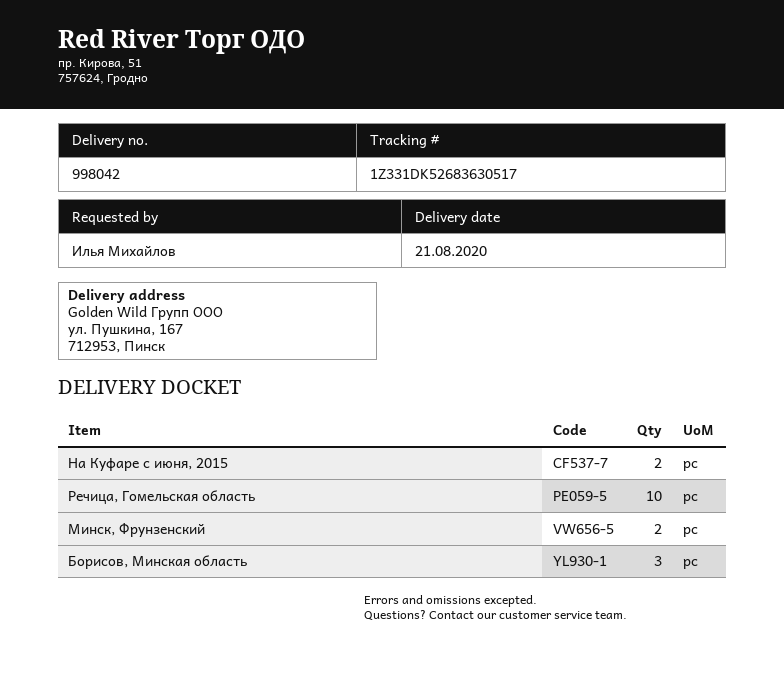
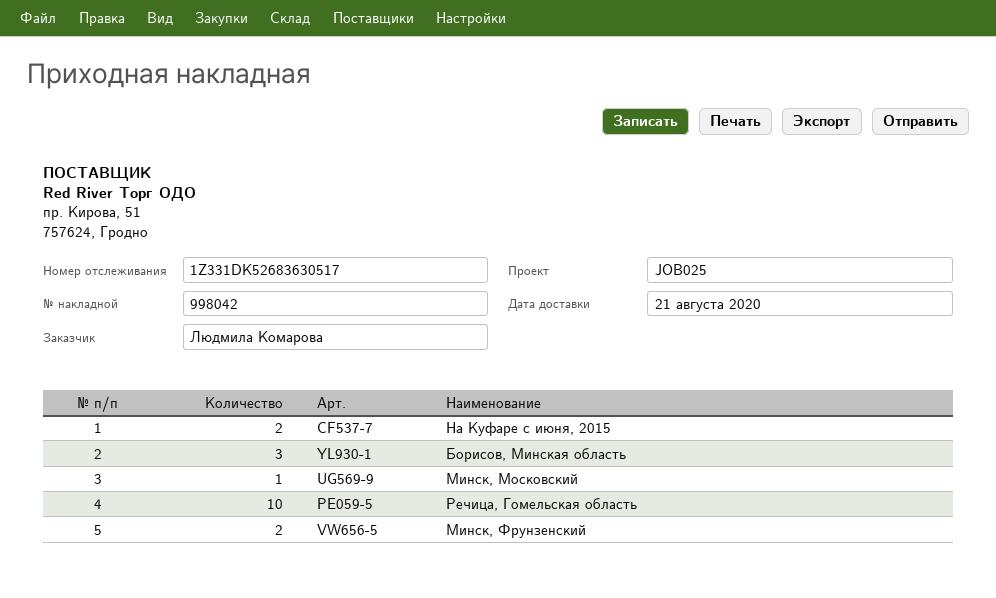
ordered by: Илья Михайлов -> Людмила Комарова
Минск, Московский: none -> 1

